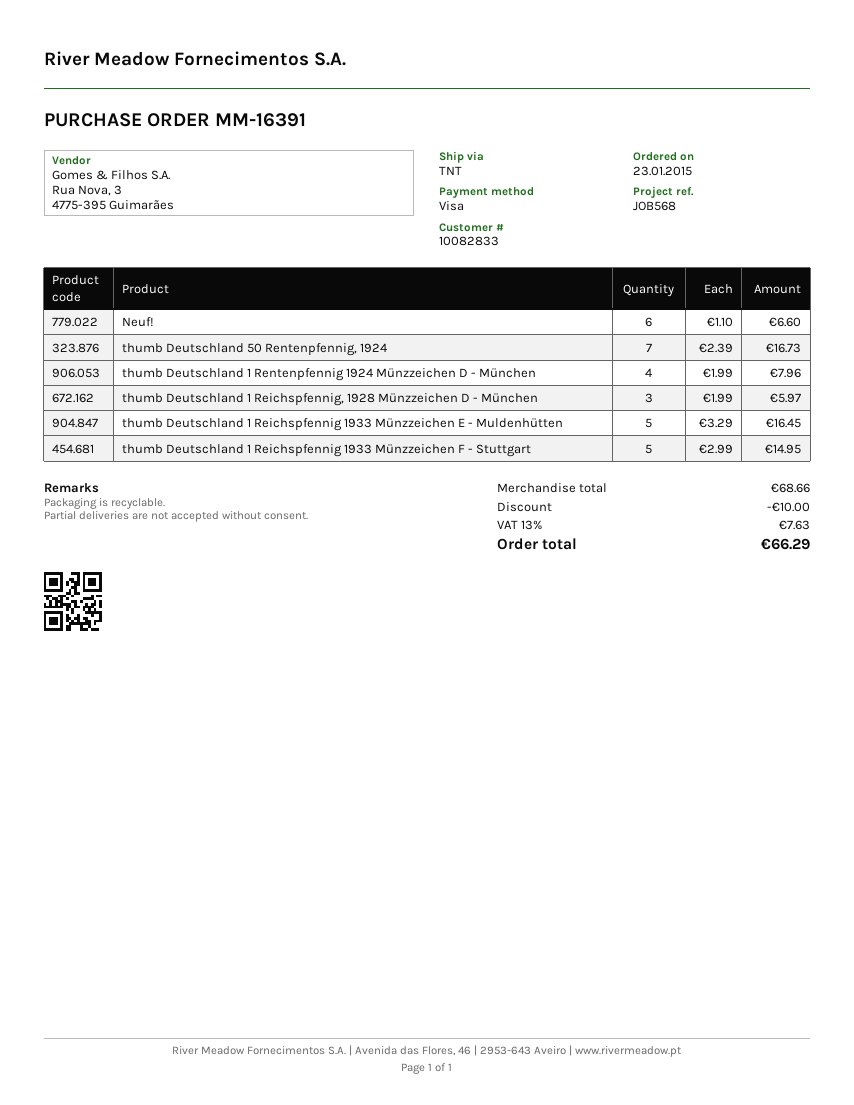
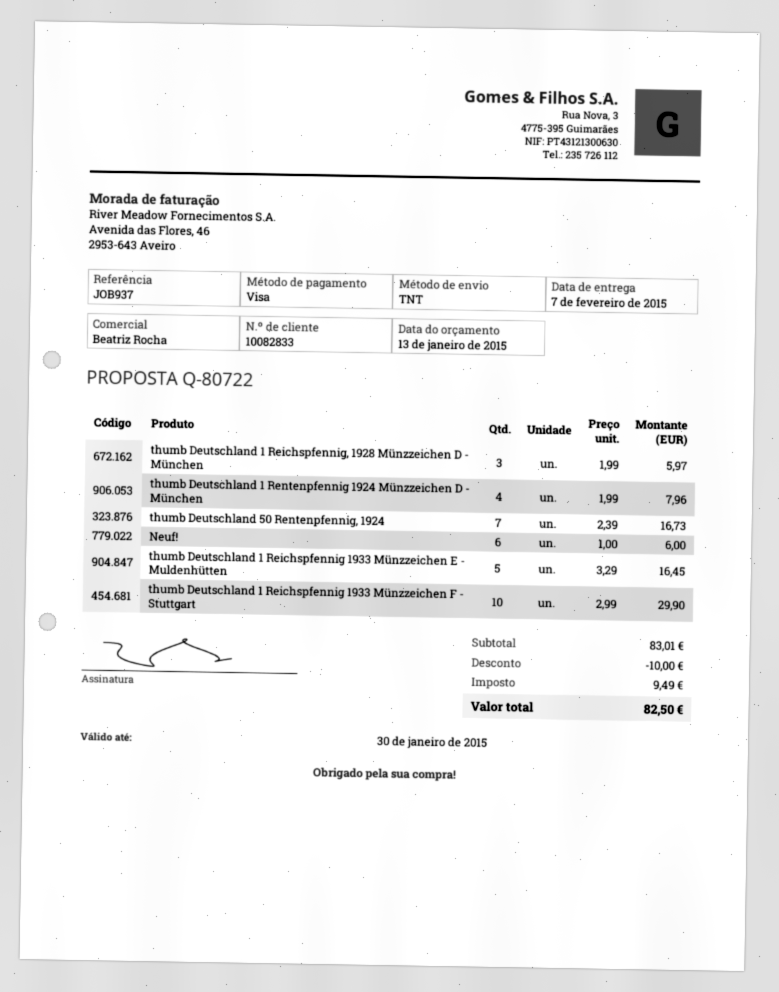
reference: JOB568 -> JOB937
Neuf!: 6 x 1.10 = 6.60 -> 6 x 1.00 = 6.00
thumb Deutschland 1 Reichspfennig 1933 Münzzeichen F - Stuttgart: 5 x 2.99 = 14.95 -> 10 x 2.99 = 29.90
subtotal: 68.66 -> 83.01
tax: 7.63 -> 9.49
total: 66.29 -> 82.50

